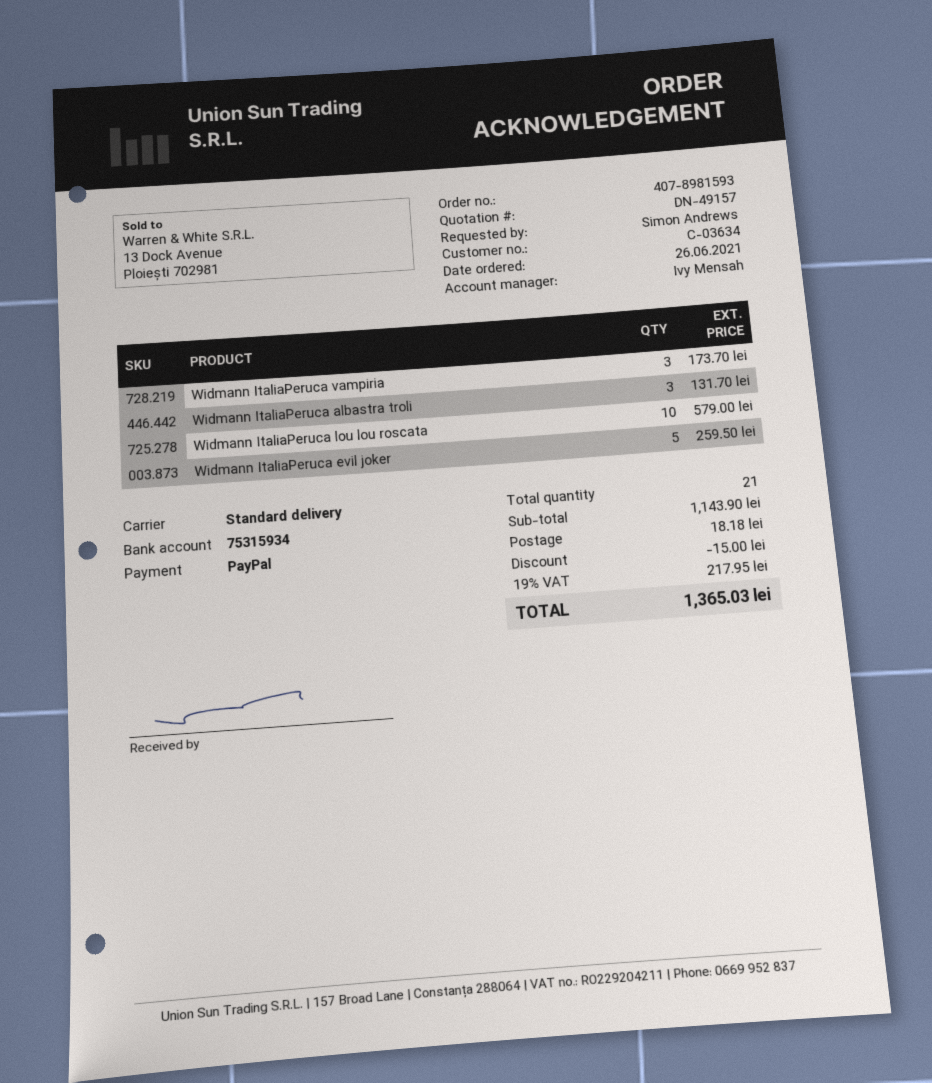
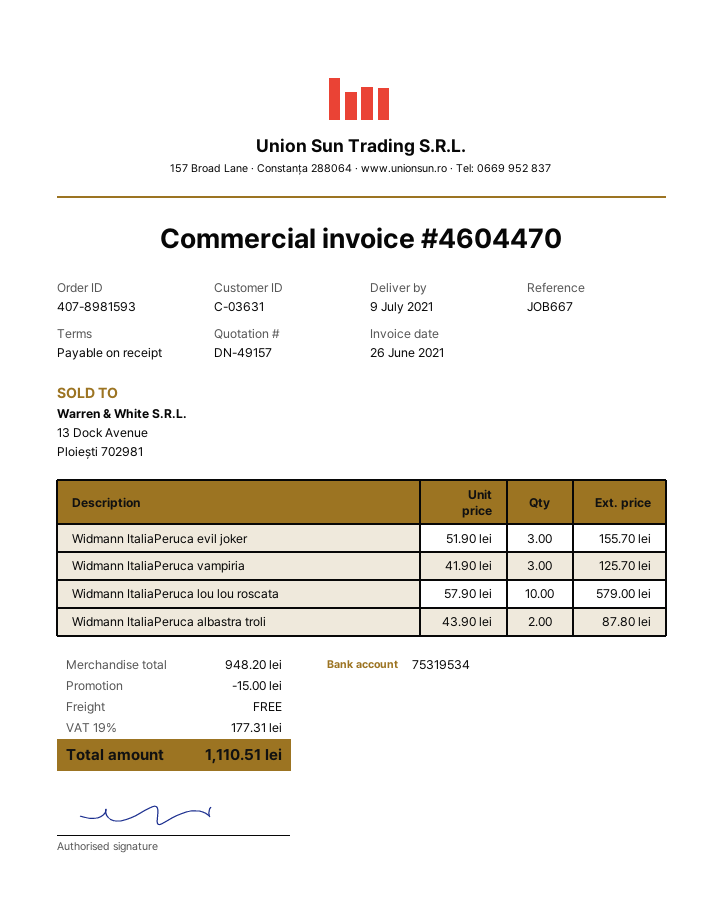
customer number: C-03634 -> C-03631
bank account: 75315934 -> 75319534
Widmann ItaliaPeruca vampiria: 3 for 173.70 -> 3 for 125.70
Widmann ItaliaPeruca albastra troli: 3 for 131.70 -> 2 for 87.80
Widmann ItaliaPeruca evil joker: 5 for 259.50 -> 3 for 155.70
subtotal: 1143.90 -> 948.20
shipping: 18.18 -> 0.00
tax: 19% = 217.95 -> 19% = 177.31
total: 1365.03 -> 1110.51

